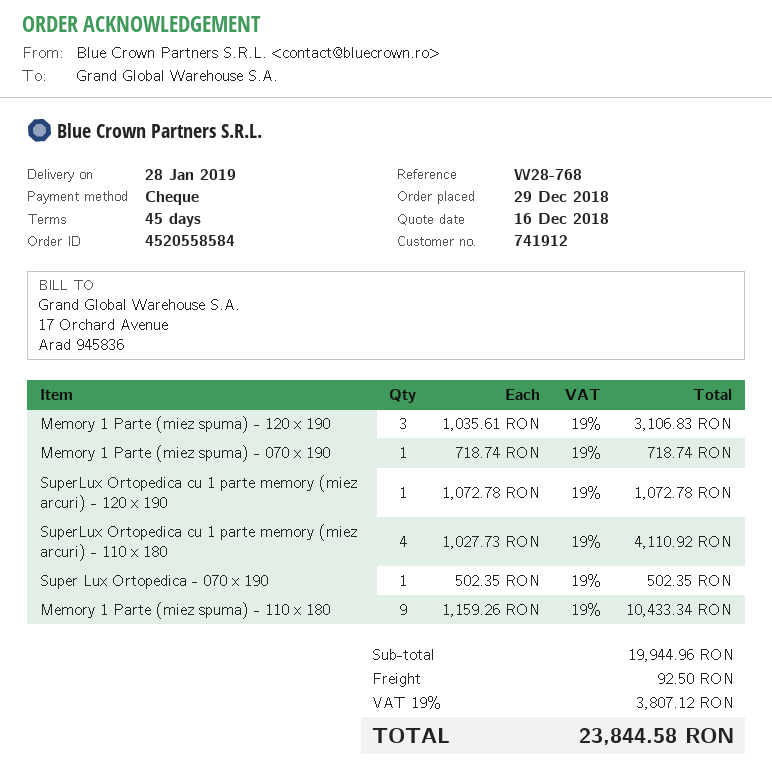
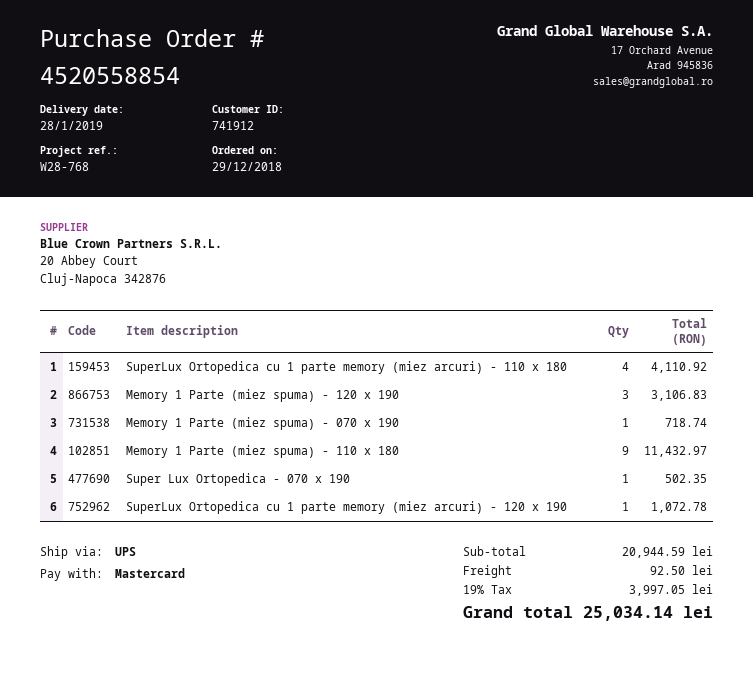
order number: 4520558584 -> 4520558854
payment method: cheque -> Mastercard
Memory 1 Parte (miez spuma) - 110 x 180: 9 for 10433.34 -> 9 for 11432.97
subtotal: 19944.96 -> 20944.59
tax: 19% = 3807.12 -> 19% = 3997.05
total: 23844.58 -> 25034.14

